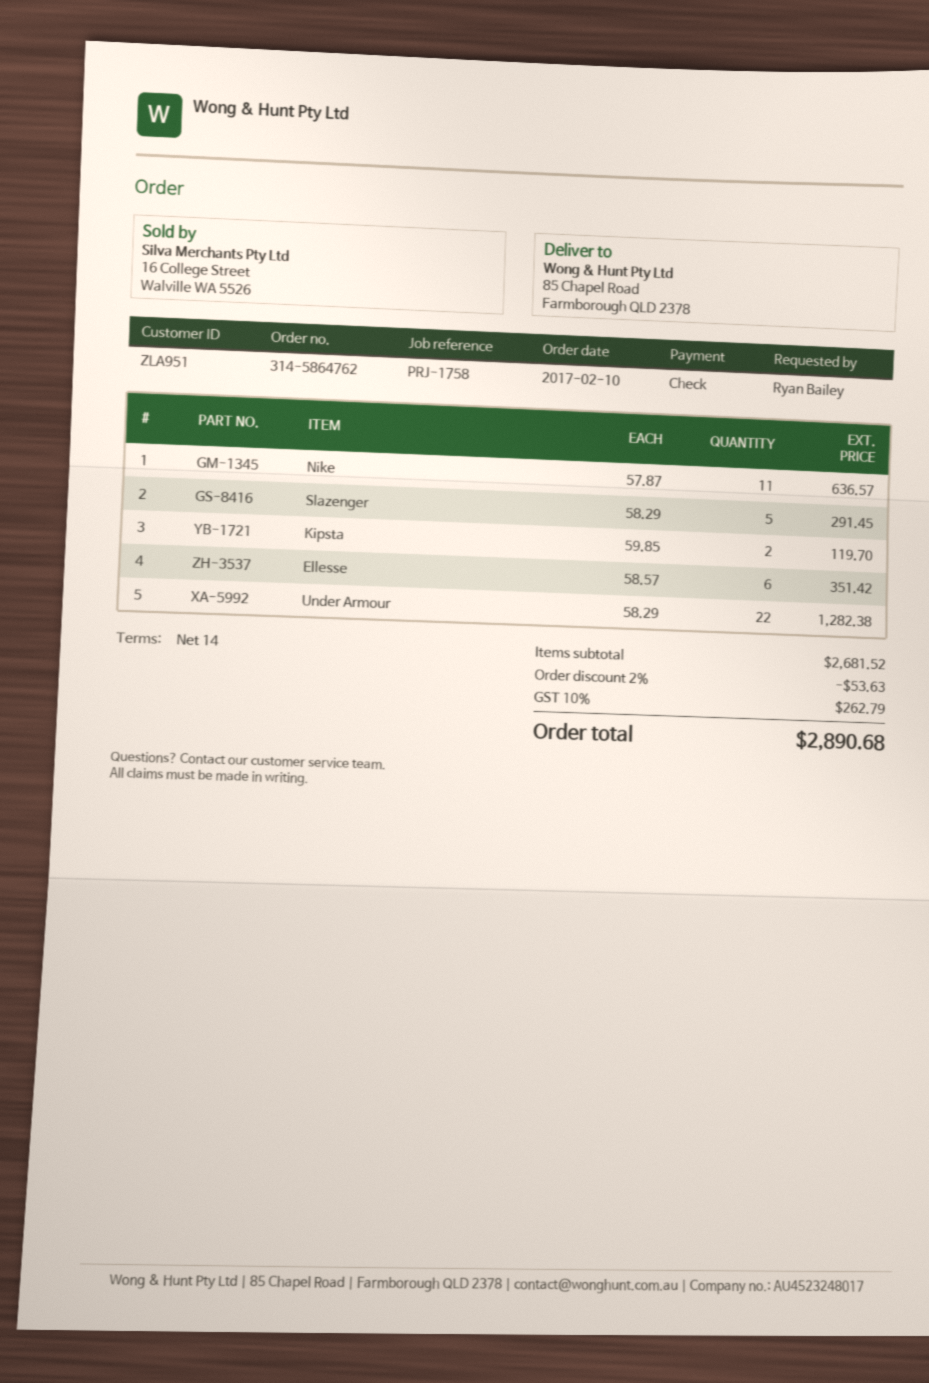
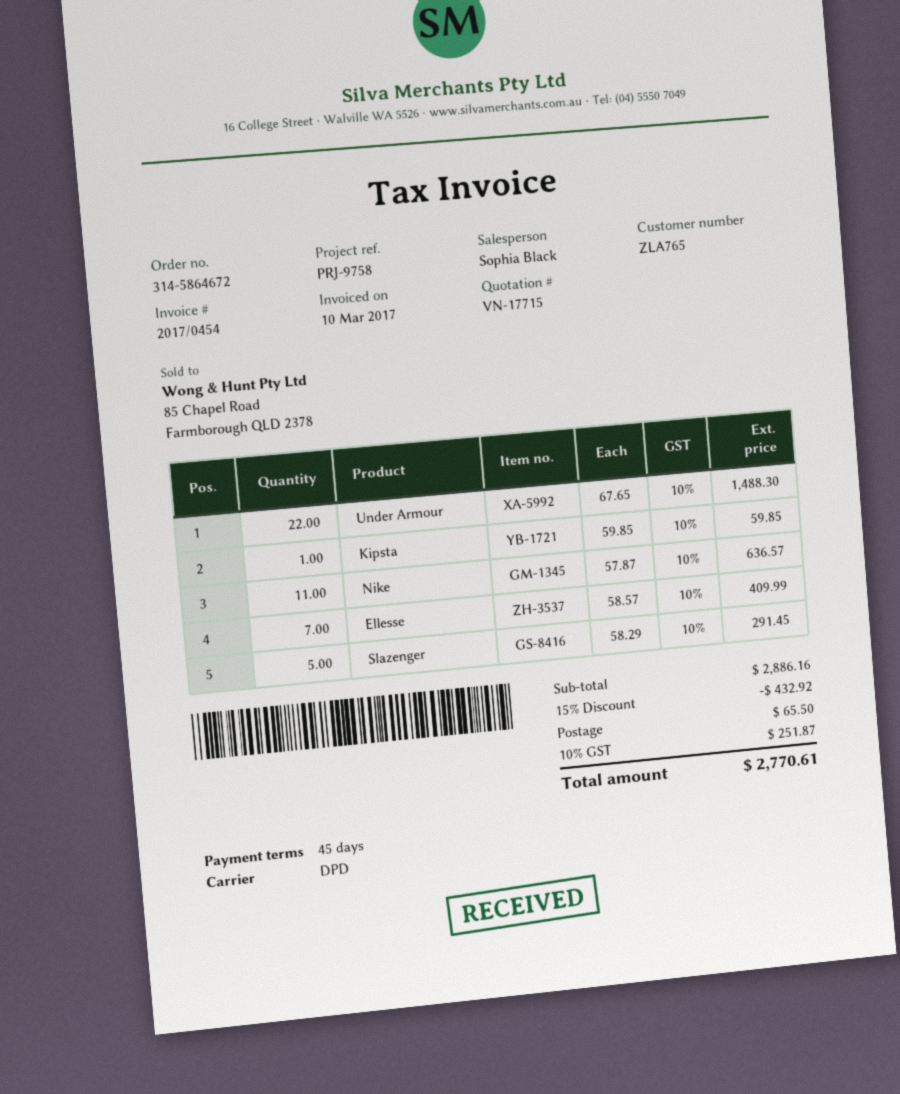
order number: 314-5864762 -> 314-5864672
payment terms: 14 days -> 45 days
customer number: ZLA951 -> ZLA765
reference: PRJ-1758 -> PRJ-9758
Kipsta: 2 x 59.85 = 119.70 -> 1 x 59.85 = 59.85
Ellesse: 6 x 58.57 = 351.42 -> 7 x 58.57 = 409.99
Under Armour: 22 x 58.29 = 1282.38 -> 22 x 67.65 = 1488.30
subtotal: 2681.52 -> 2886.16
discount: 2% = 53.63 -> 15% = 432.92
shipping: none -> 65.50
tax: 10% = 262.79 -> 10% = 251.87
total: 2890.68 -> 2770.61

